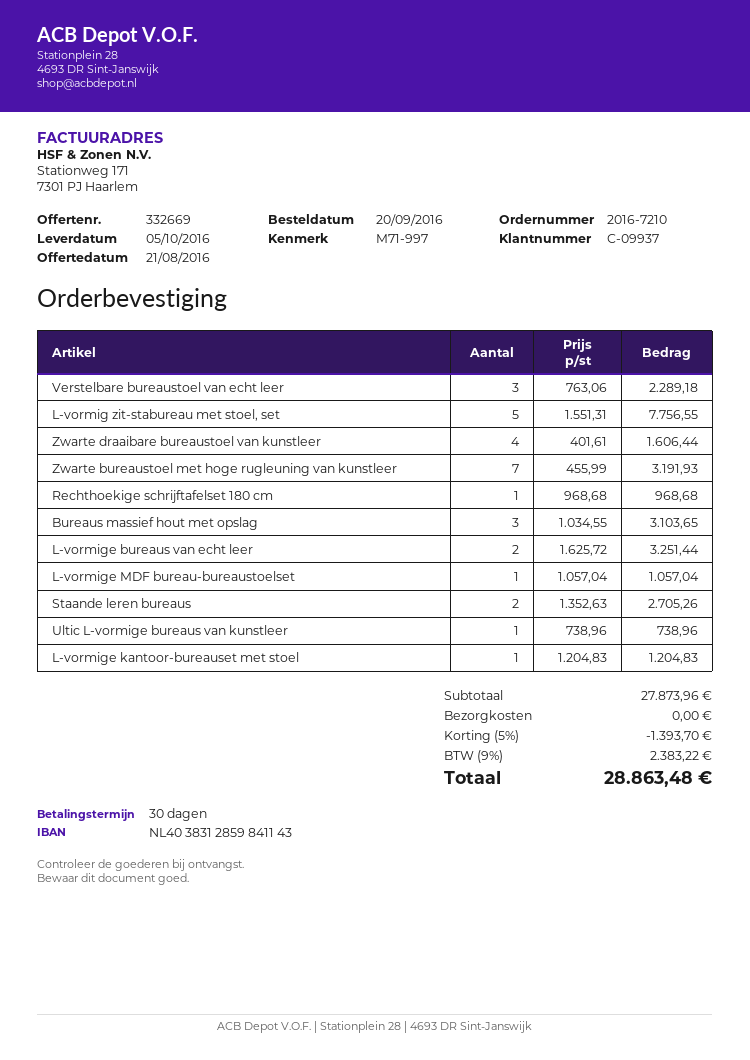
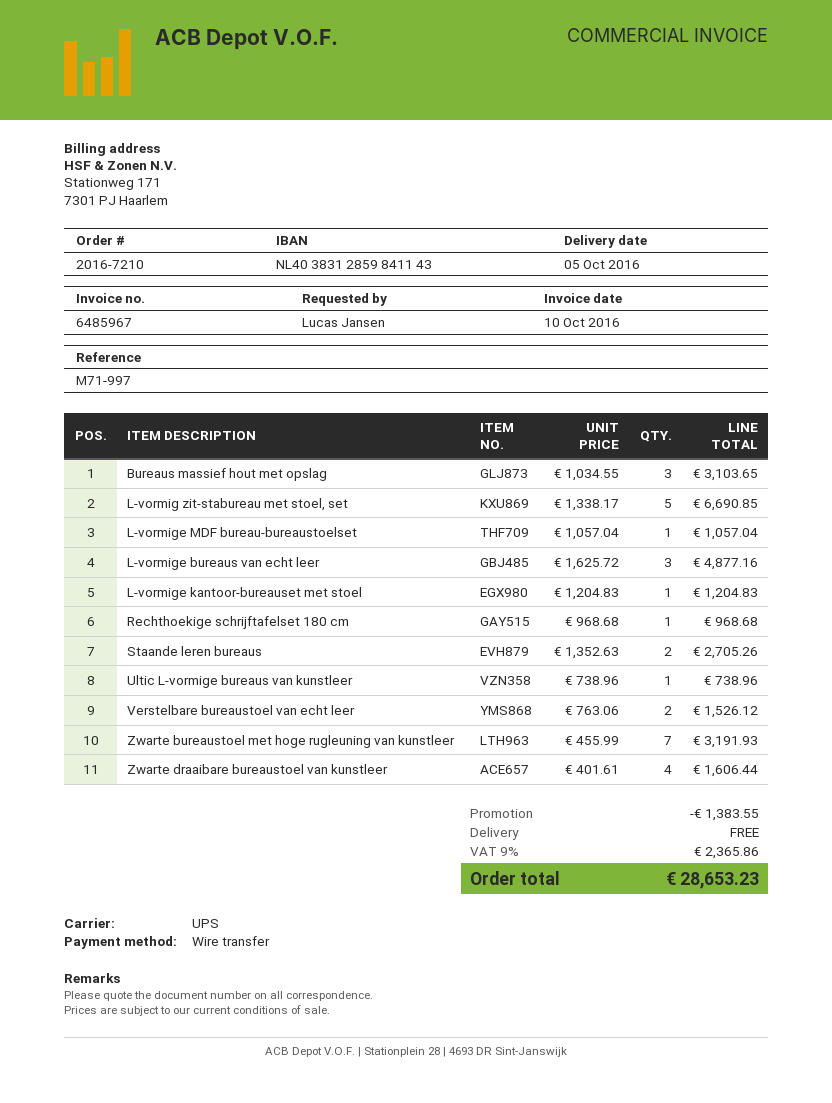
Verstelbare bureaustoel van echt leer: 3 x 763.06 = 2289.18 -> 2 x 763.06 = 1526.12
L-vormig zit-stabureau met stoel, set: 5 x 1551.31 = 7756.55 -> 5 x 1338.17 = 6690.85
L-vormige bureaus van echt leer: 2 x 1625.72 = 3251.44 -> 3 x 1625.72 = 4877.16
discount: 1393.70 -> 1383.55
tax: 9% = 2383.22 -> 9% = 2365.86
total: 28863.48 -> 28653.23

